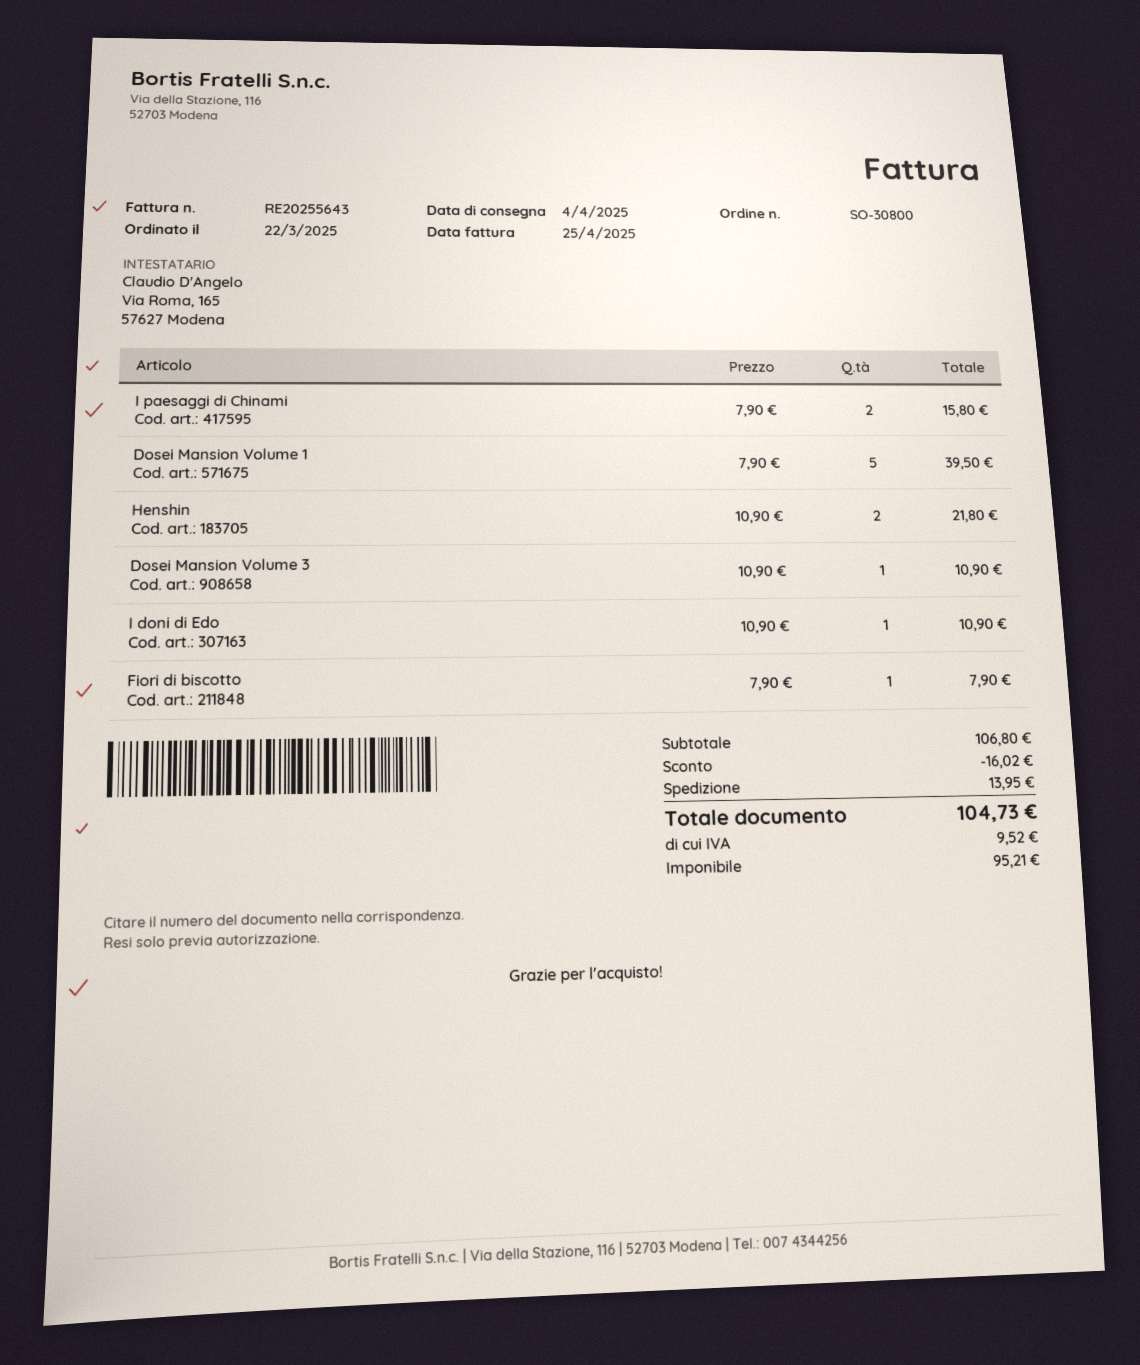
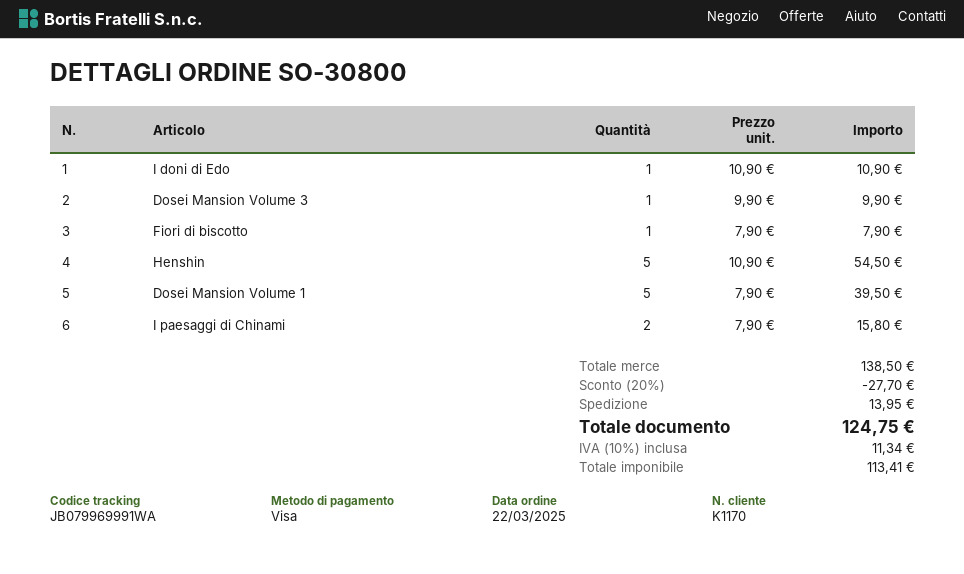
Henshin: 2 x 10.90 = 21.80 -> 5 x 10.90 = 54.50
Dosei Mansion Volume 3: 1 x 10.90 = 10.90 -> 1 x 9.90 = 9.90
subtotal: 106.80 -> 138.50
discount: 16.02 -> 27.70
net: 95.21 -> 113.41
tax: 9.52 -> 11.34
total: 104.73 -> 124.75

